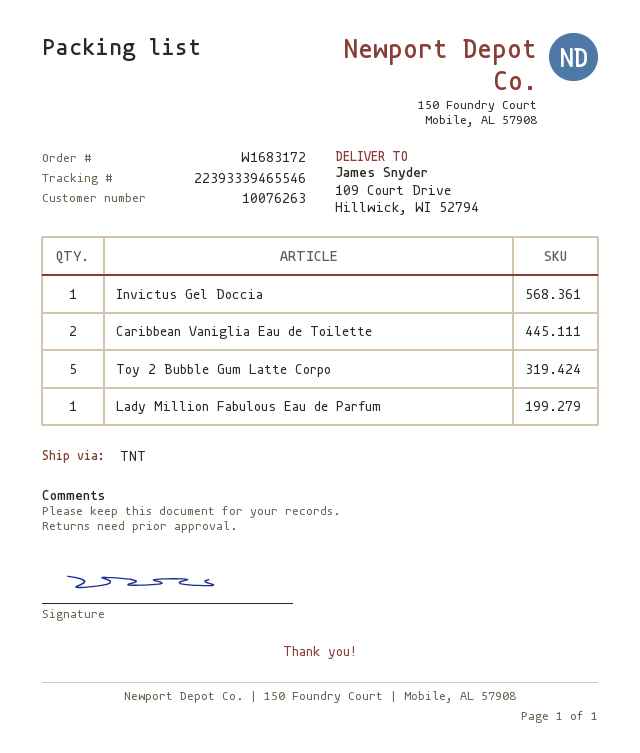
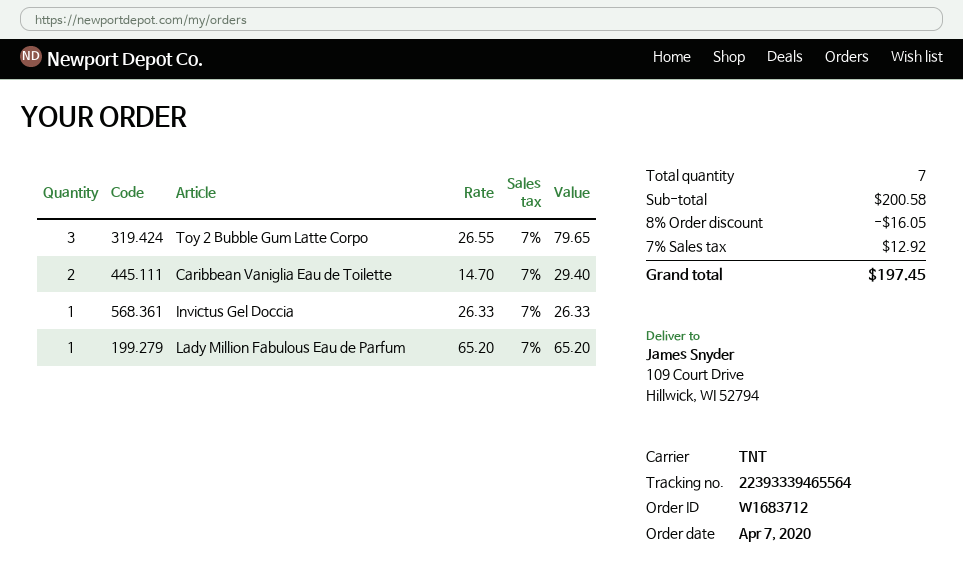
order number: W1683172 -> W1683712
tracking number: 22393339465546 -> 22393339465564
Toy 2 Bubble Gum Latte Corpo: 5 -> 3

